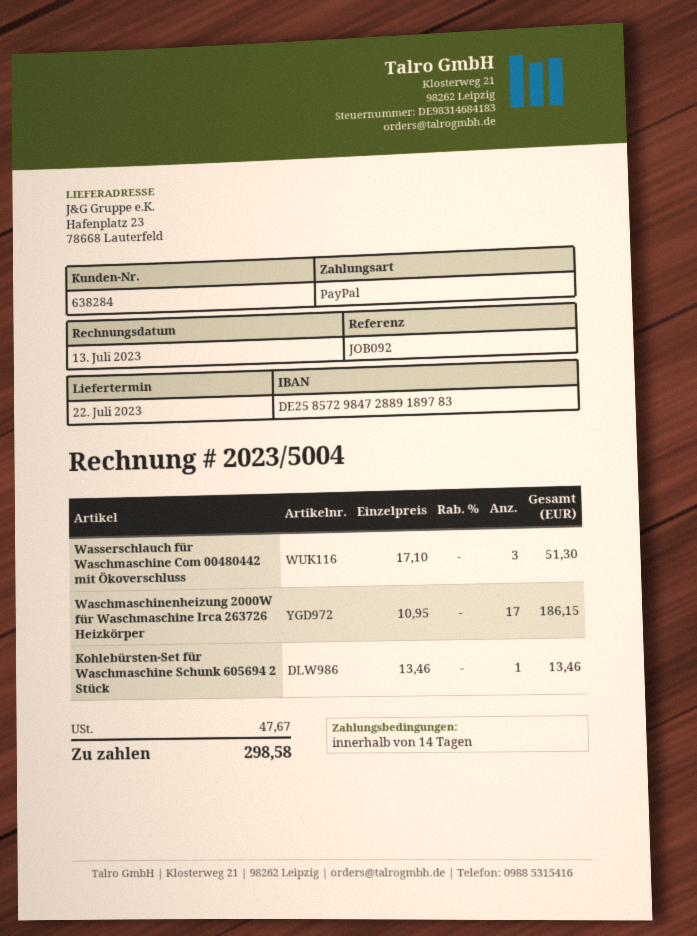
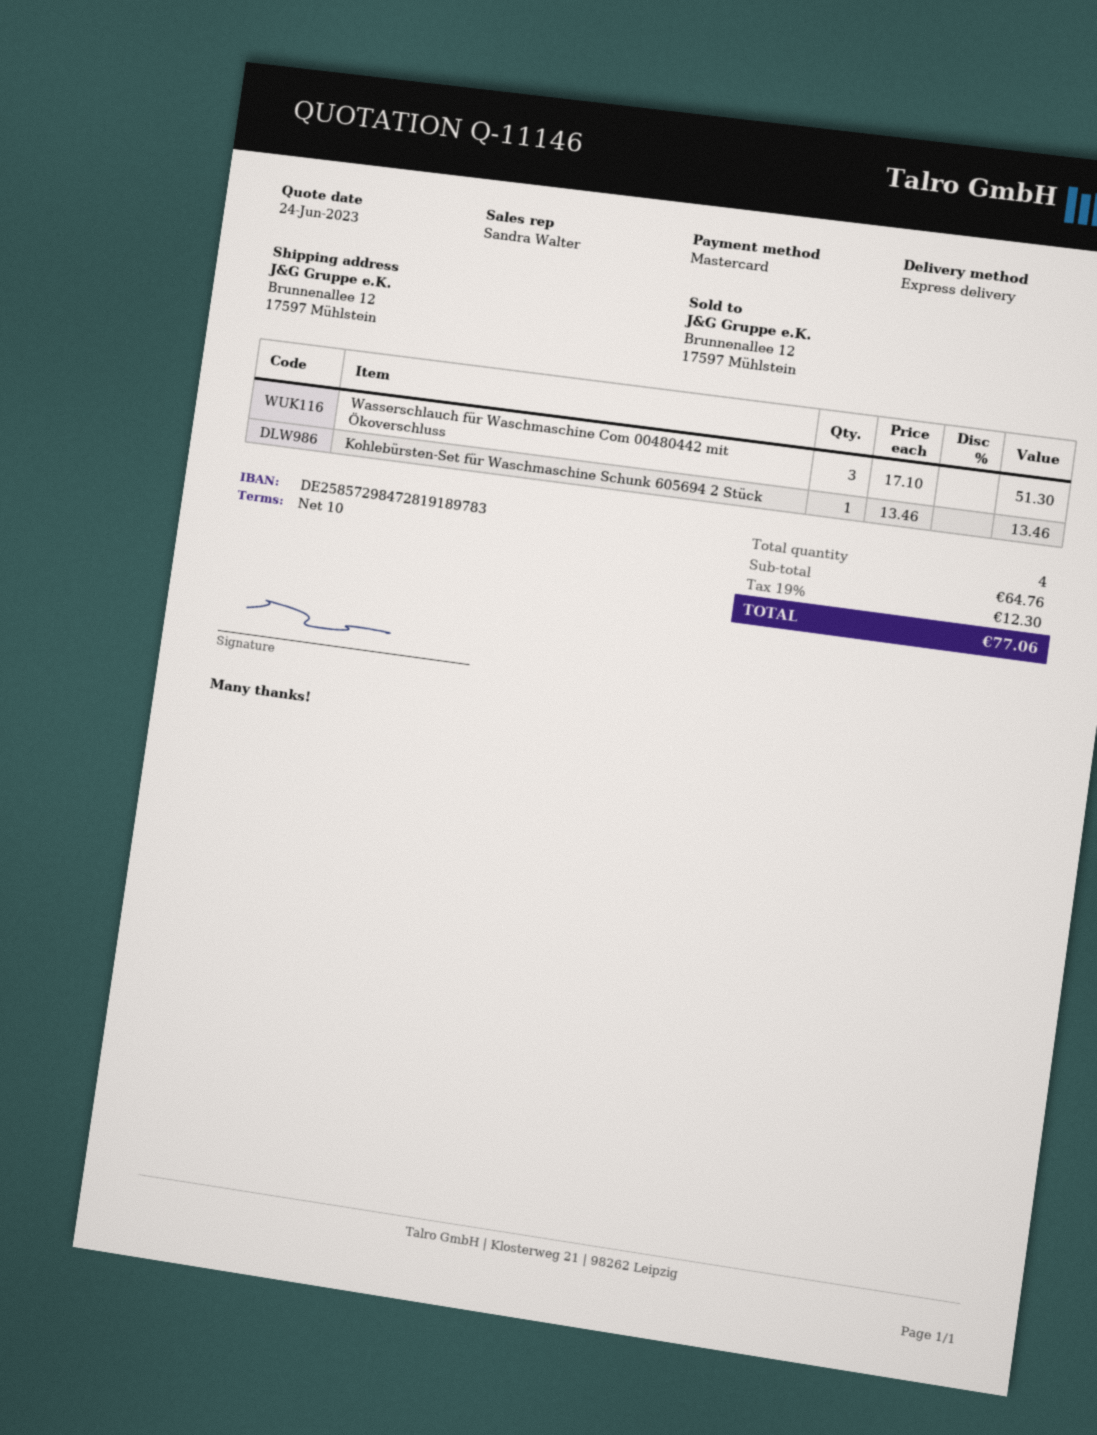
payment terms: 14 days -> 10 days
payment method: PayPal -> Mastercard
bank account: DE25857298472889189783 -> DE25857298472819189783
ship to: Hafenplatz 23, 78668 Lauterfeld -> Brunnenallee 12, 17597 Mühlstein
Waschmaschinenheizung 2000W für Waschmaschine Irca 263726 Heizkörper: 17 x 10.95 = 186.15 -> none
tax: 47.67 -> 12.30
total: 298.58 -> 77.06

